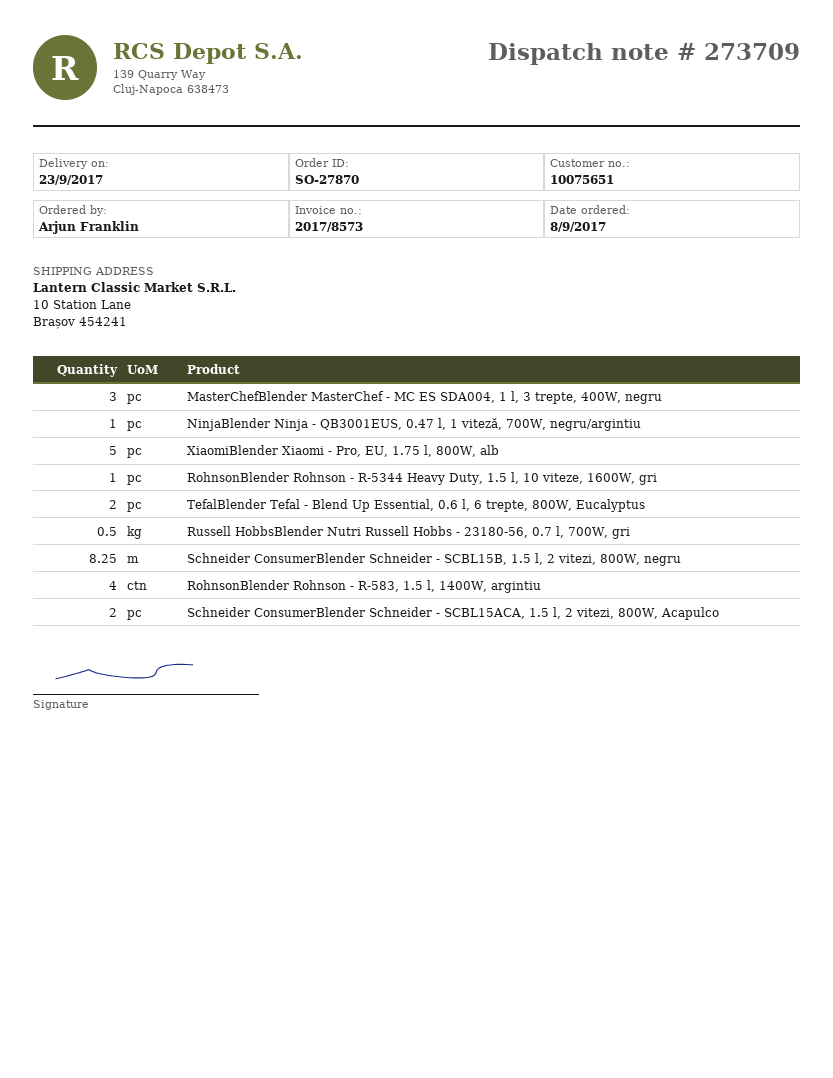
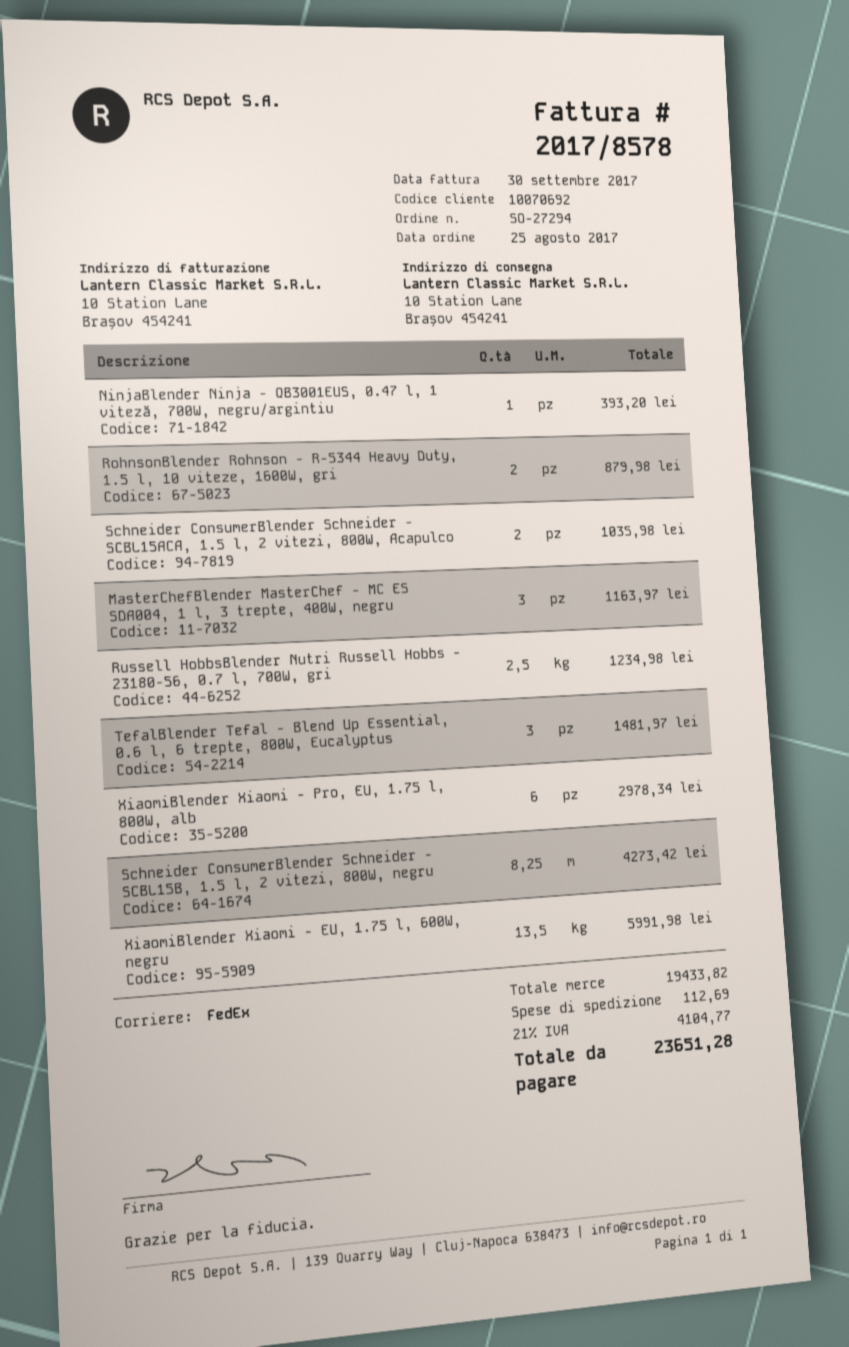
order number: SO-27870 -> SO-27294
order date: 2017-09-08 -> 2017-08-25
invoice number: 2017/8573 -> 2017/8578
customer number: 10075651 -> 10070692
XiaomiBlender Xiaomi - Pro, EU, 1.75 l, 800W, alb: 5 -> 6
RohnsonBlender Rohnson - R-5344 Heavy Duty, 1.5 l, 10 viteze, 1600W, gri: 1 -> 2
TefalBlender Tefal - Blend Up Essential, 0.6 l, 6 trepte, 800W, Eucalyptus: 2 -> 3
Russell HobbsBlender Nutri Russell Hobbs - 23180-56, 0.7 l, 700W, gri: 0.5 -> 2.5
RohnsonBlender Rohnson - R-583, 1.5 l, 1400W, argintiu: 4 -> none
XiaomiBlender Xiaomi - EU, 1.75 l, 600W, negru: none -> 13.5

